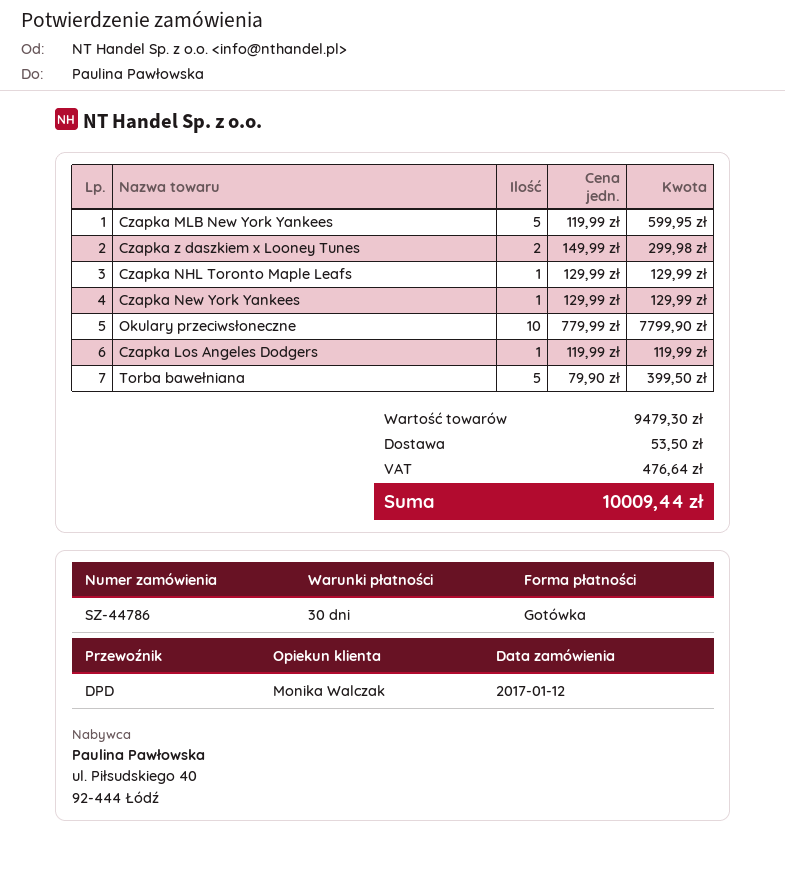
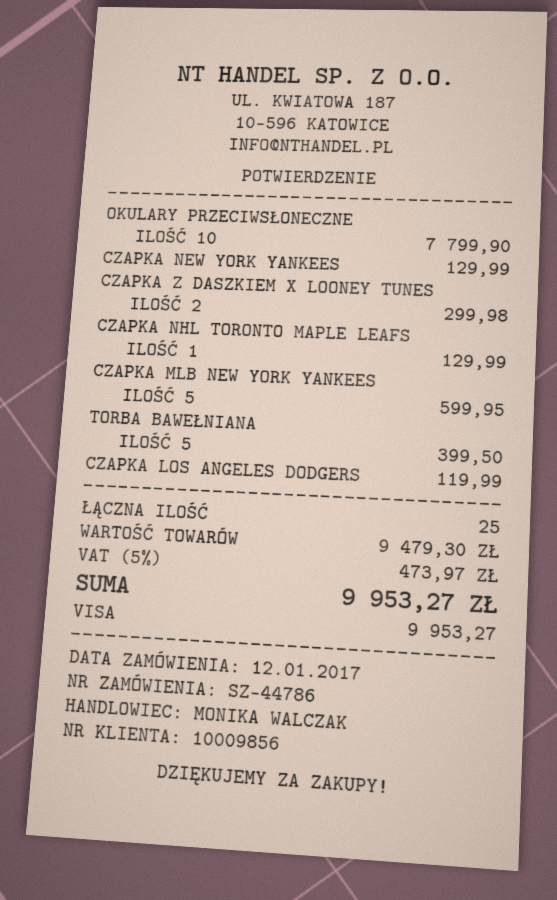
payment method: cash -> Visa
shipping: 53.50 -> none
tax: 476.64 -> 473.97
total: 10009.44 -> 9953.27

